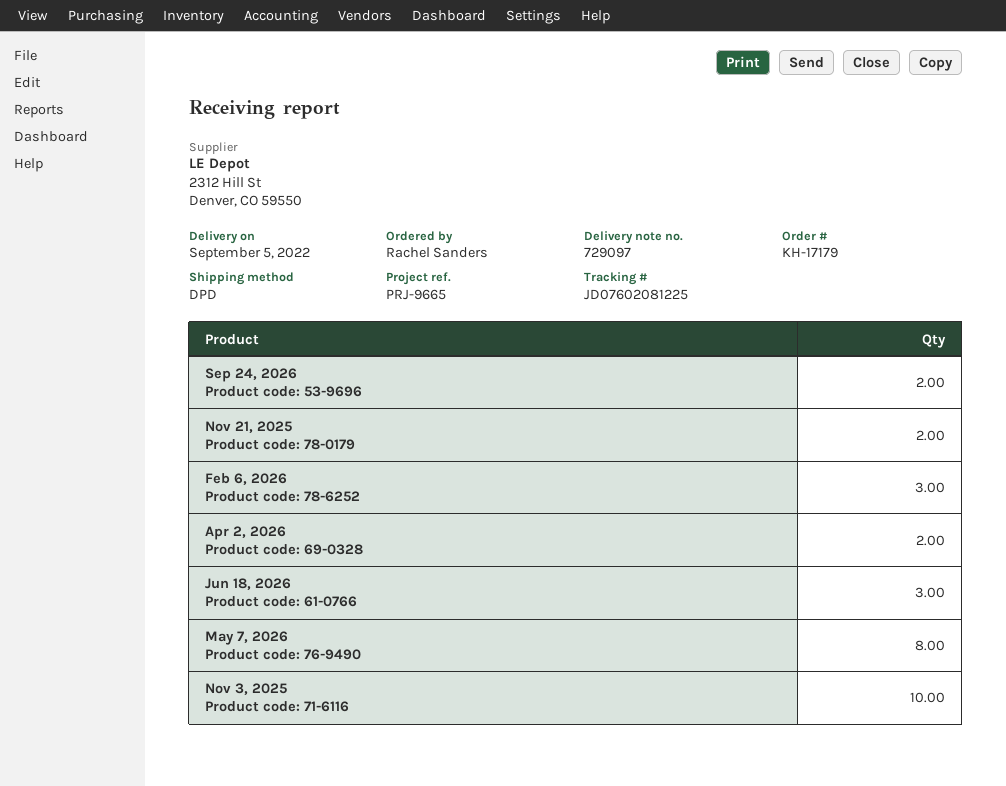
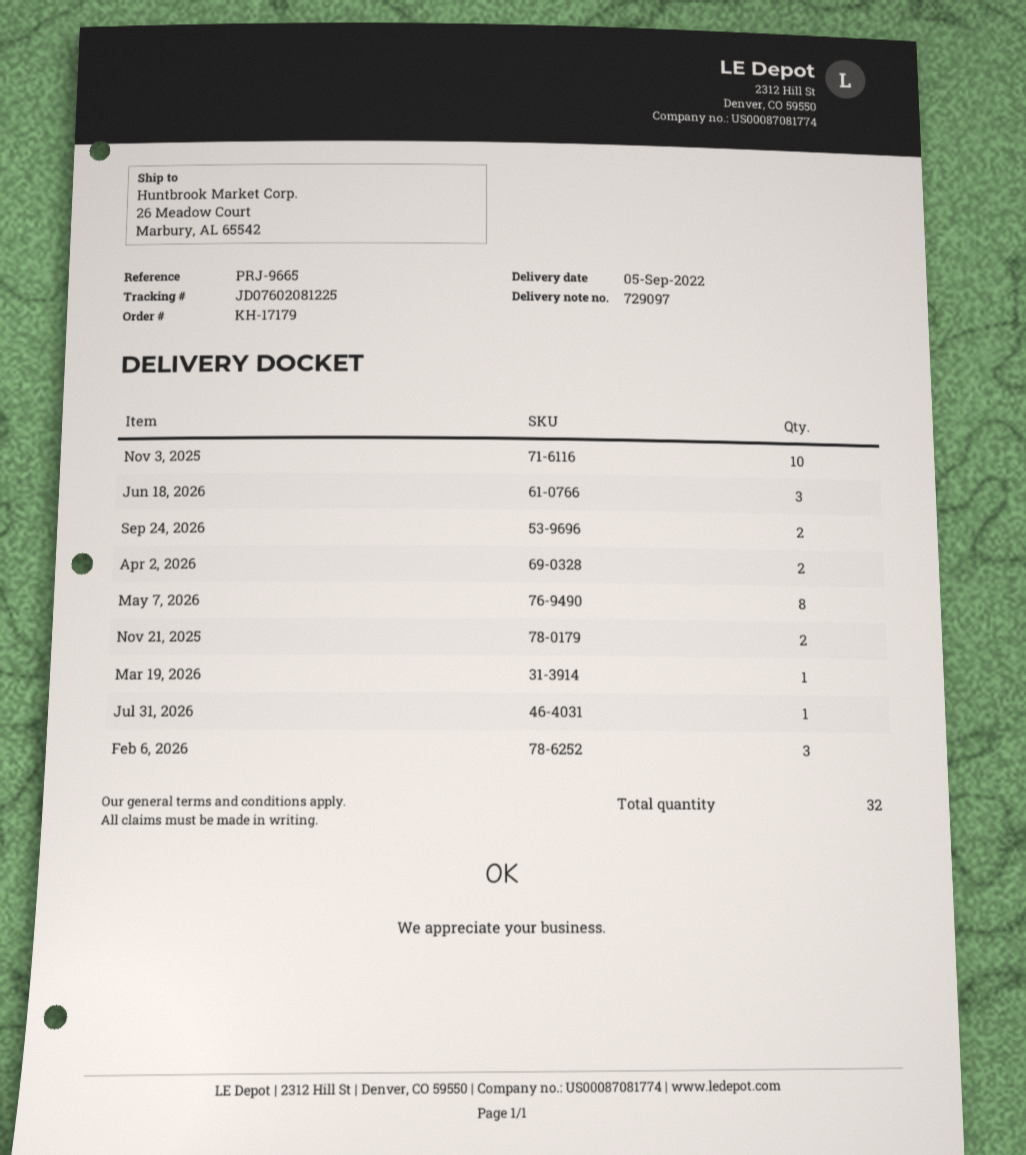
Mar 19, 2026: none -> 1
Jul 31, 2026: none -> 1

